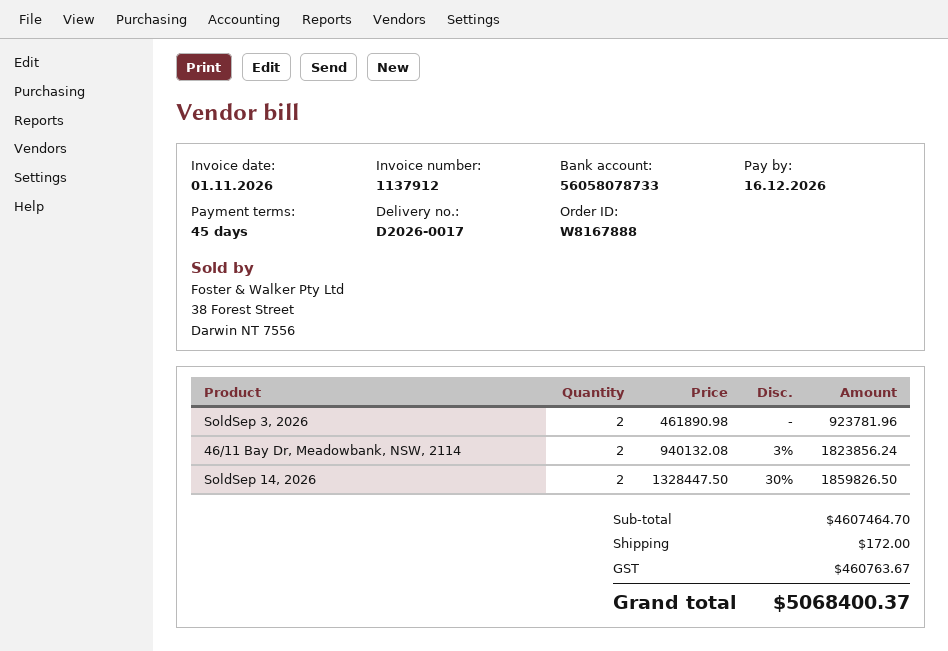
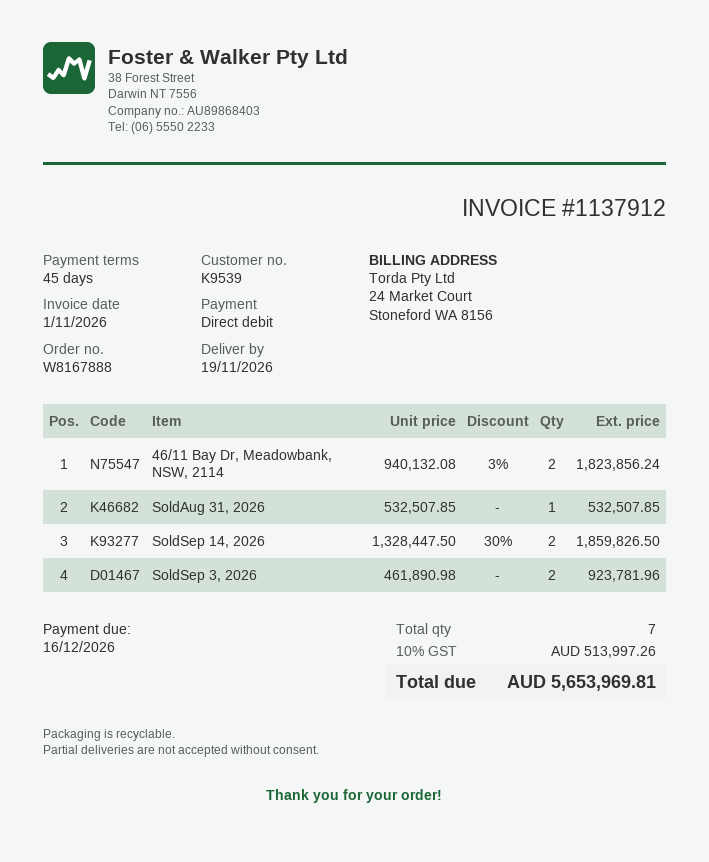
SoldAug 31, 2026: none -> 1 x 532507.85 = 532507.85
shipping: 172.00 -> none
tax: 460763.67 -> 513997.26
total: 5068400.37 -> 5653969.81

